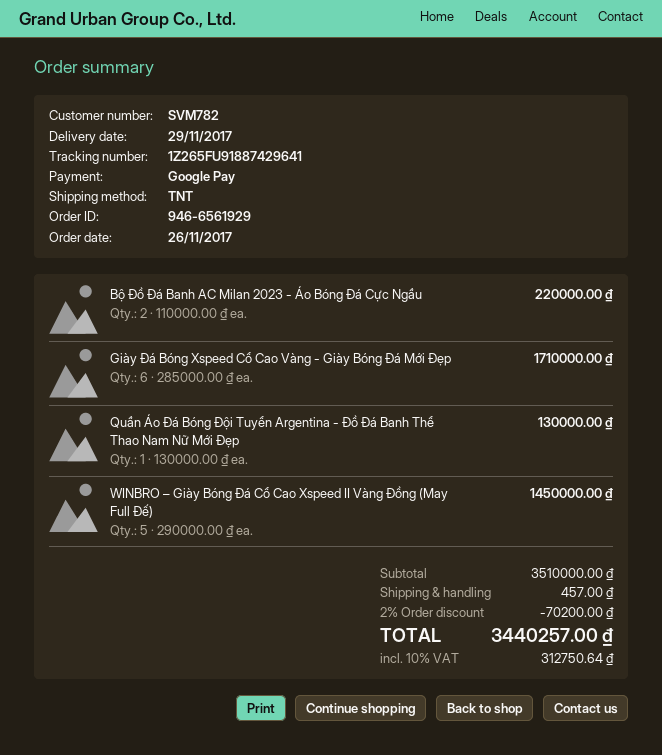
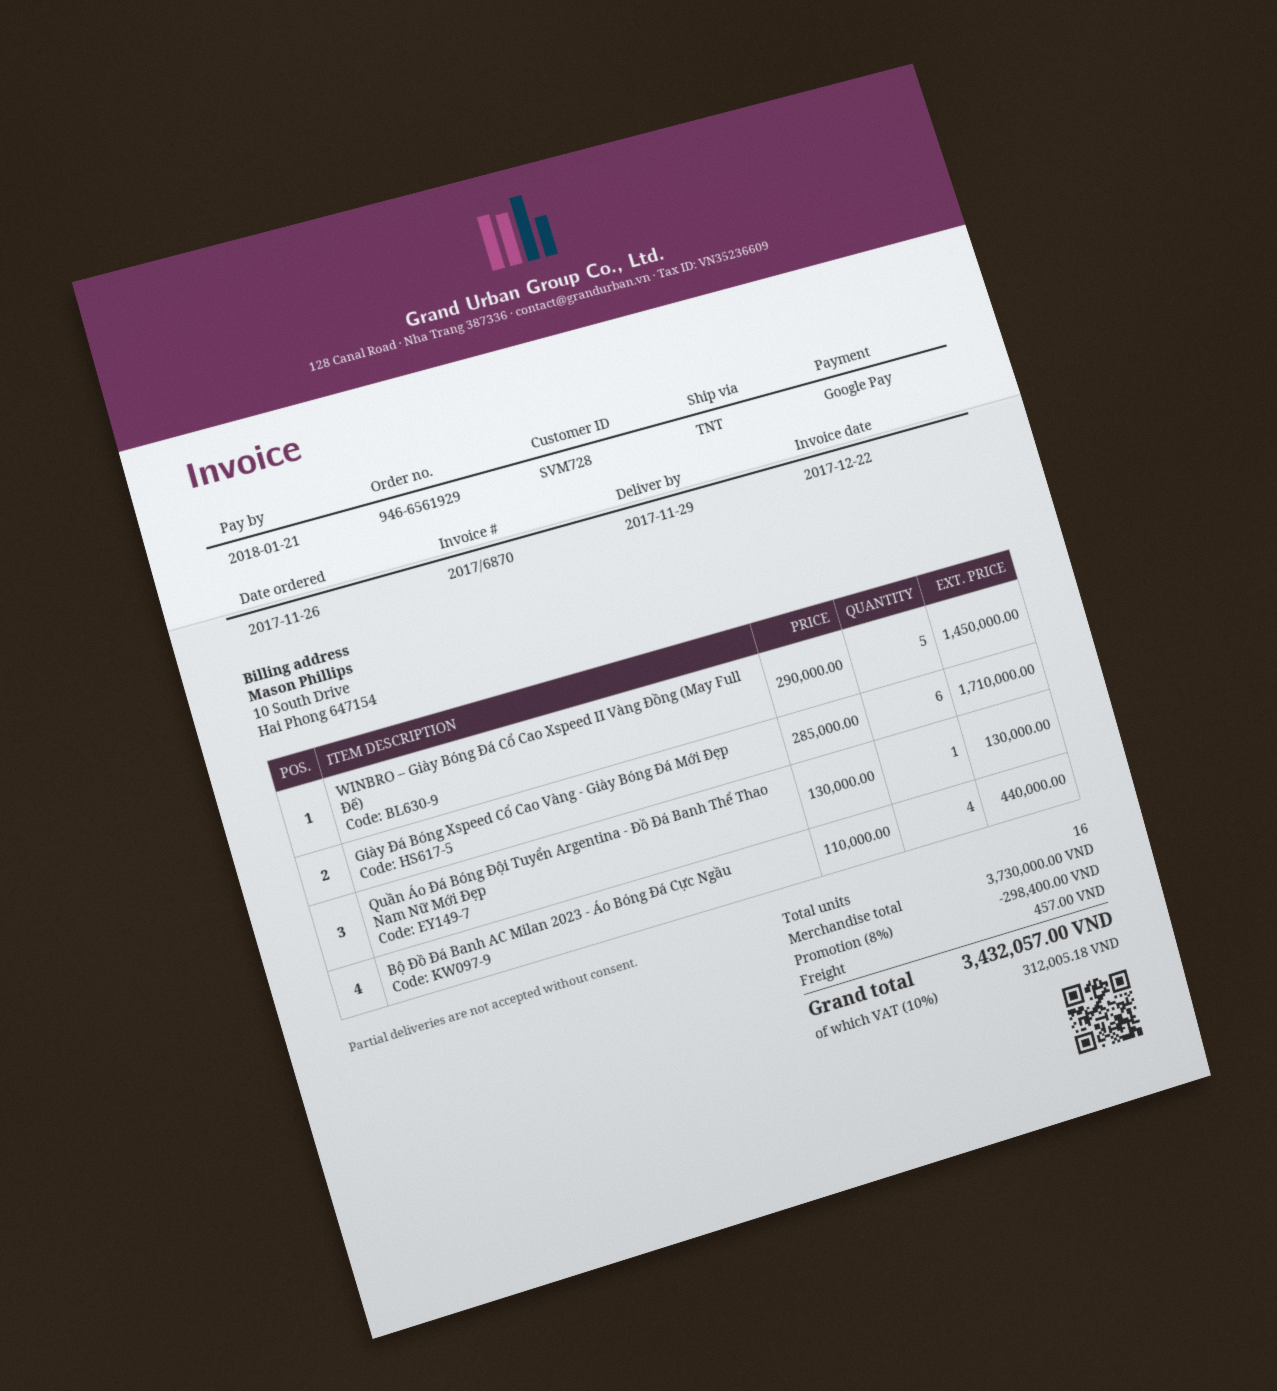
customer number: SVM782 -> SVM728
Bộ Đồ Đá Banh AC Milan 2023 - Áo Bóng Đá Cực Ngầu: 2 x 110000.00 = 220000.00 -> 4 x 110000.00 = 440000.00
subtotal: 3510000.00 -> 3730000.00
discount: 2% = 70200.00 -> 8% = 298400.00
tax: 10% = 312750.64 -> 10% = 312005.18
total: 3440257.00 -> 3432057.00

